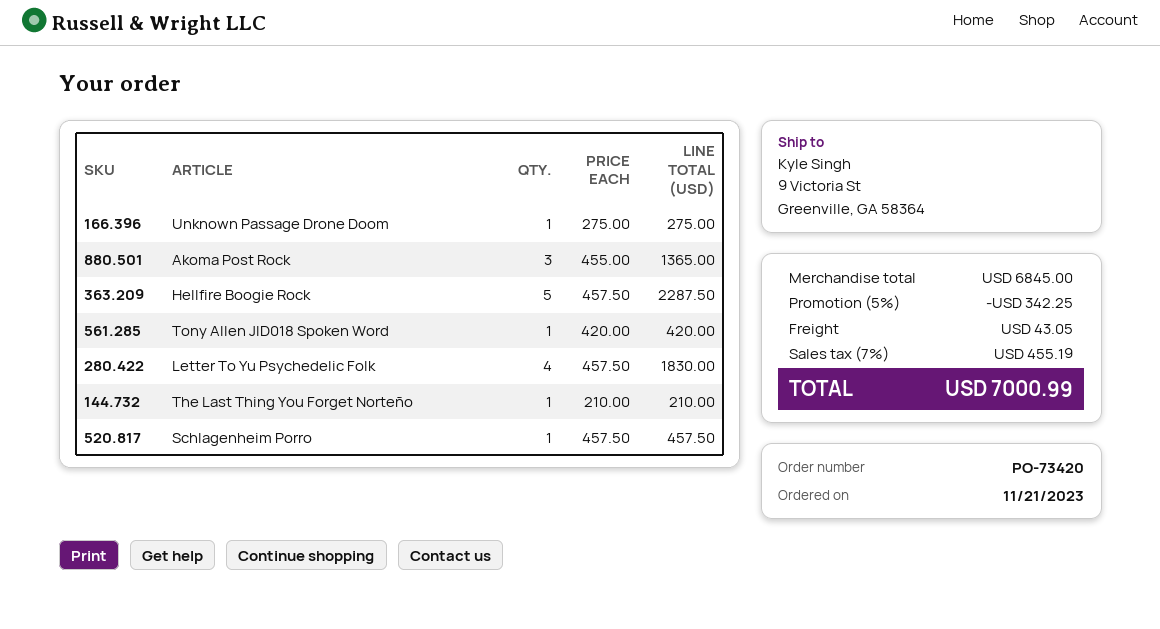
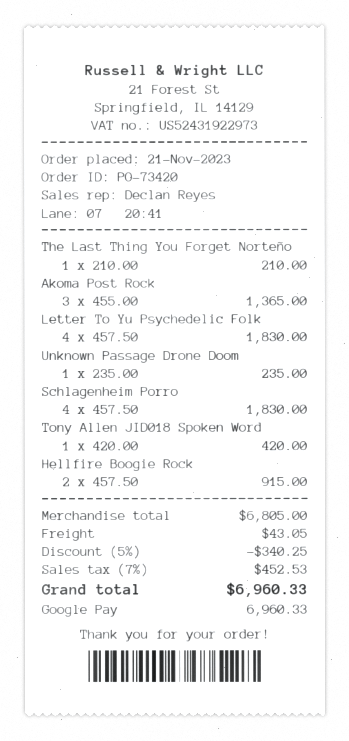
Unknown Passage Drone Doom: 1 x 275.00 = 275.00 -> 1 x 235.00 = 235.00
Hellfire Boogie Rock: 5 x 457.50 = 2287.50 -> 2 x 457.50 = 915.00
Schlagenheim Porro: 1 x 457.50 = 457.50 -> 4 x 457.50 = 1830.00
subtotal: 6845.00 -> 6805.00
discount: 5% = 342.25 -> 5% = 340.25
tax: 7% = 455.19 -> 7% = 452.53
total: 7000.99 -> 6960.33

